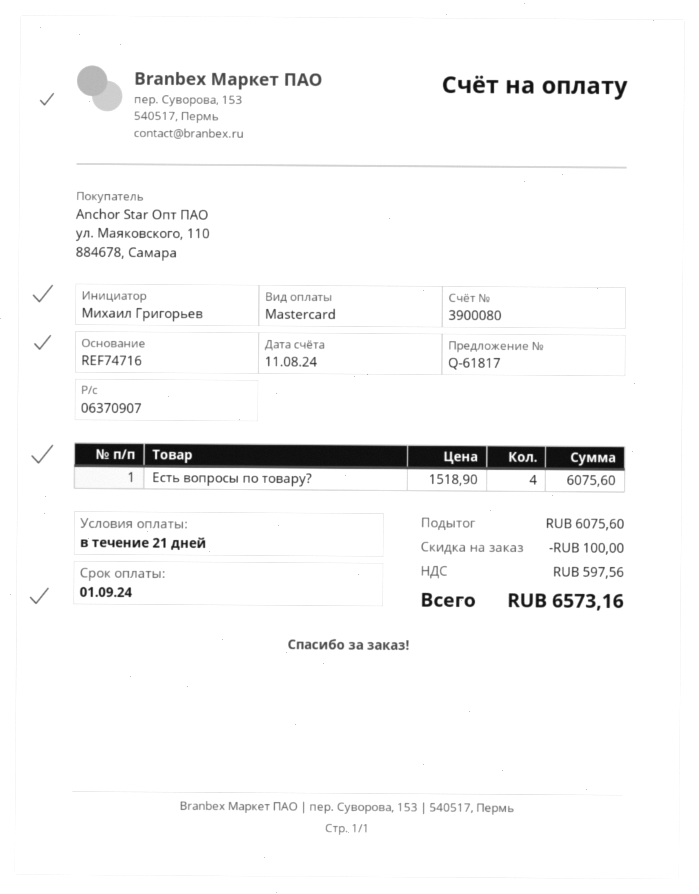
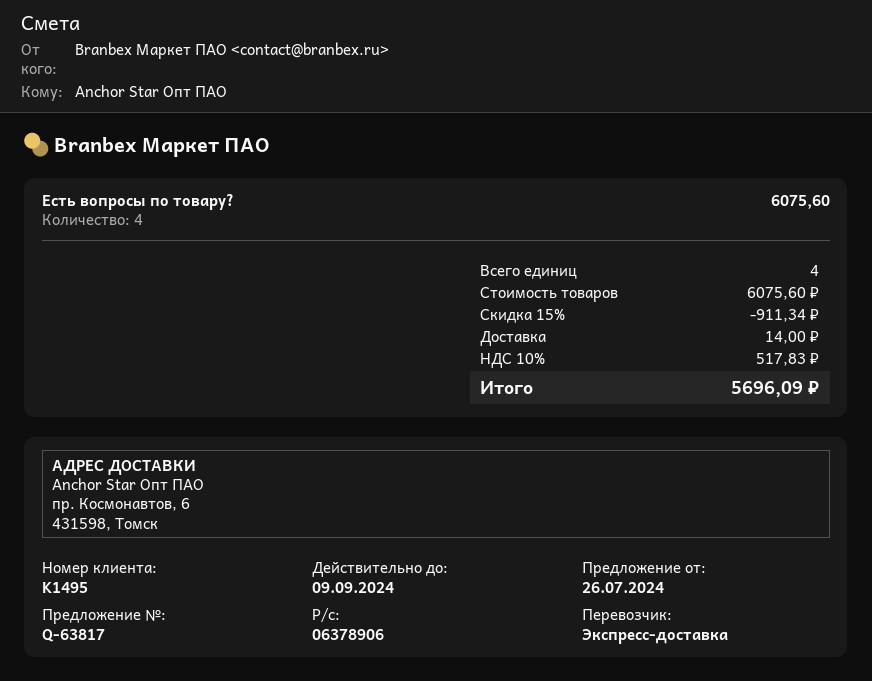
quote number: Q-61817 -> Q-63817
bank account: 06370907 -> 06378906
discount: 100.00 -> 911.34
shipping: none -> 14.00
tax: 597.56 -> 517.83
total: 6573.16 -> 5696.09

